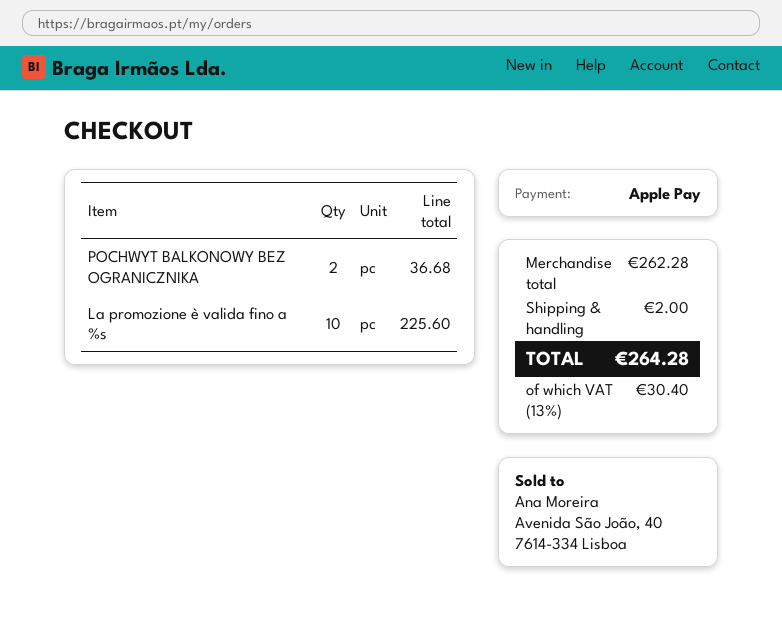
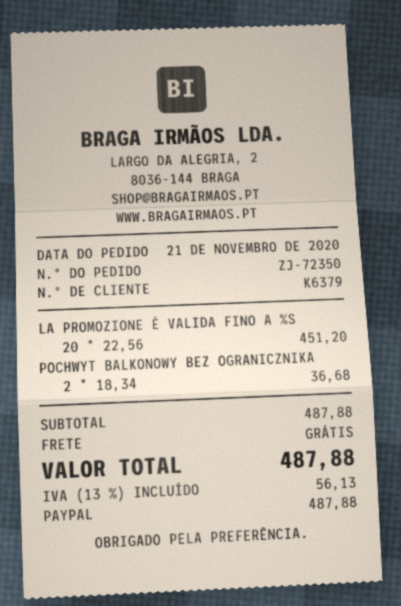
payment method: Apple Pay -> PayPal
La promozione è valida fino a %s: 10 for 225.60 -> 20 for 451.20
subtotal: 262.28 -> 487.88
shipping: 2.00 -> 0.00
tax: 13% = 30.40 -> 13% = 56.13
total: 264.28 -> 487.88

